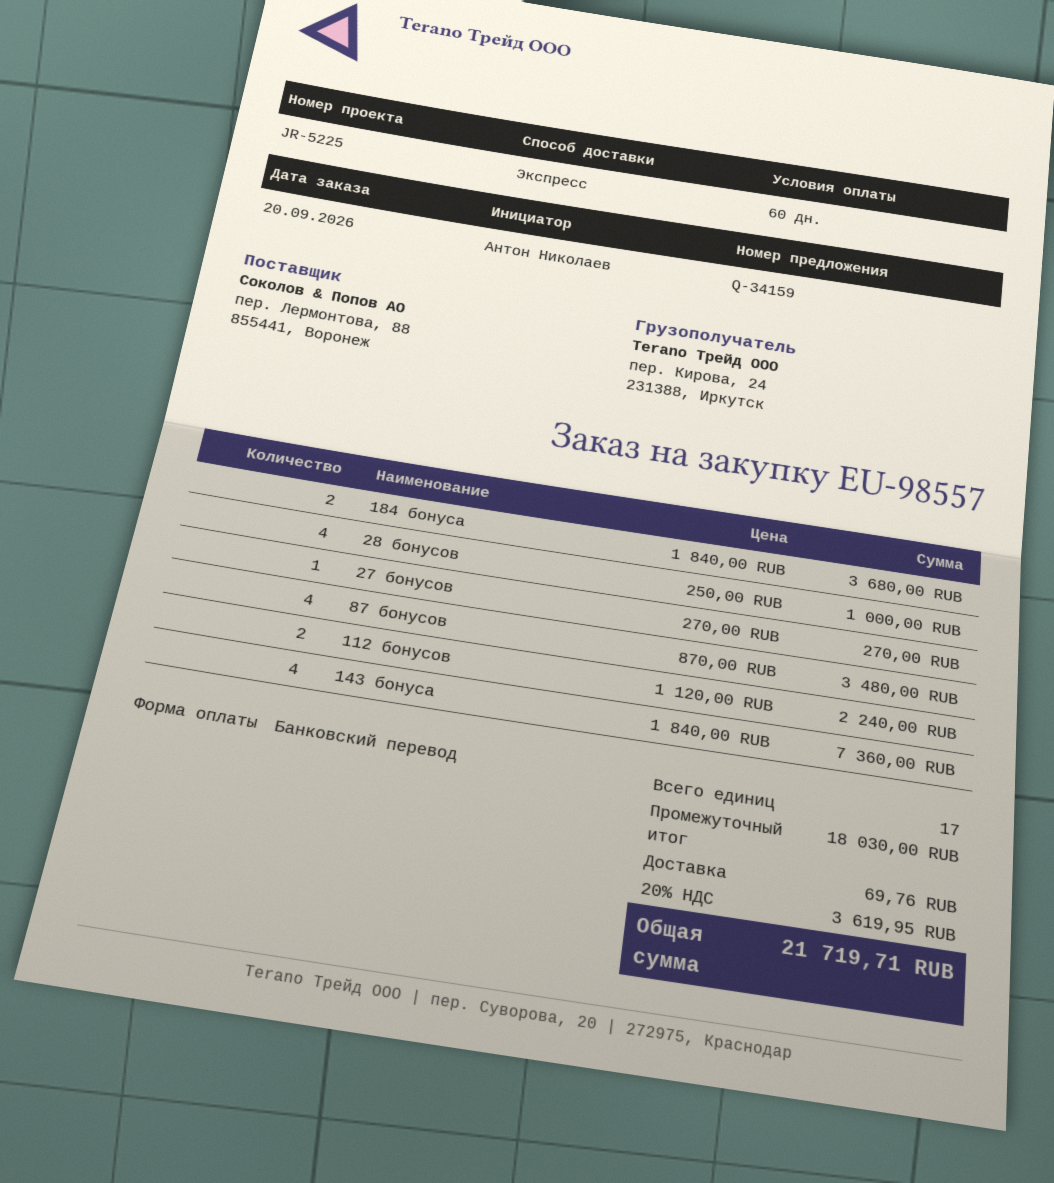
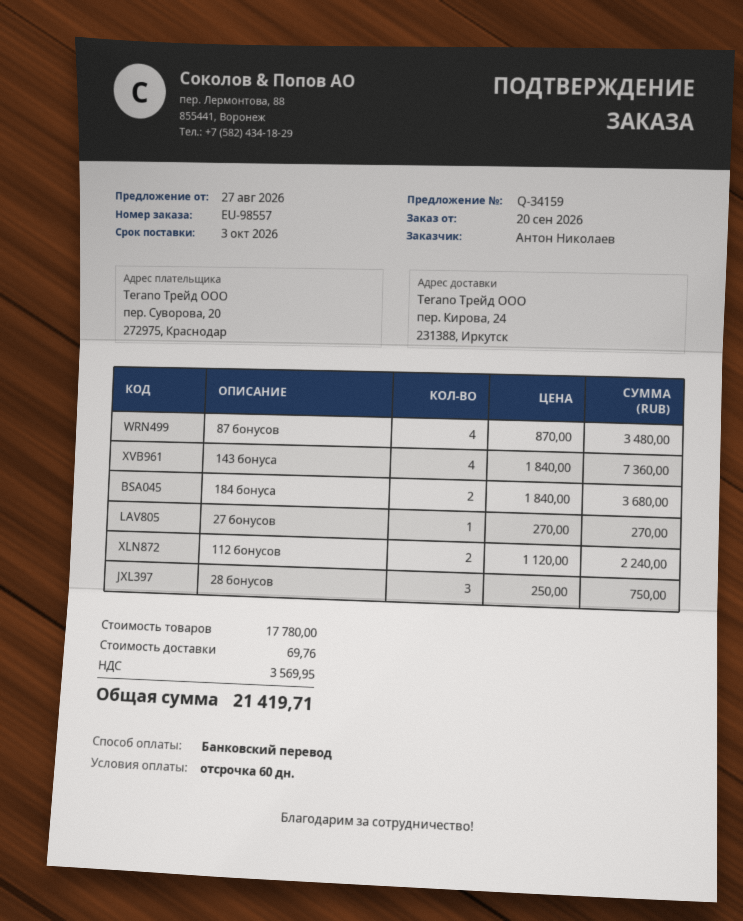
28 бонусов: 4 x 250.00 = 1000.00 -> 3 x 250.00 = 750.00
subtotal: 18030.00 -> 17780.00
tax: 3619.95 -> 3569.95
total: 21719.71 -> 21419.71

